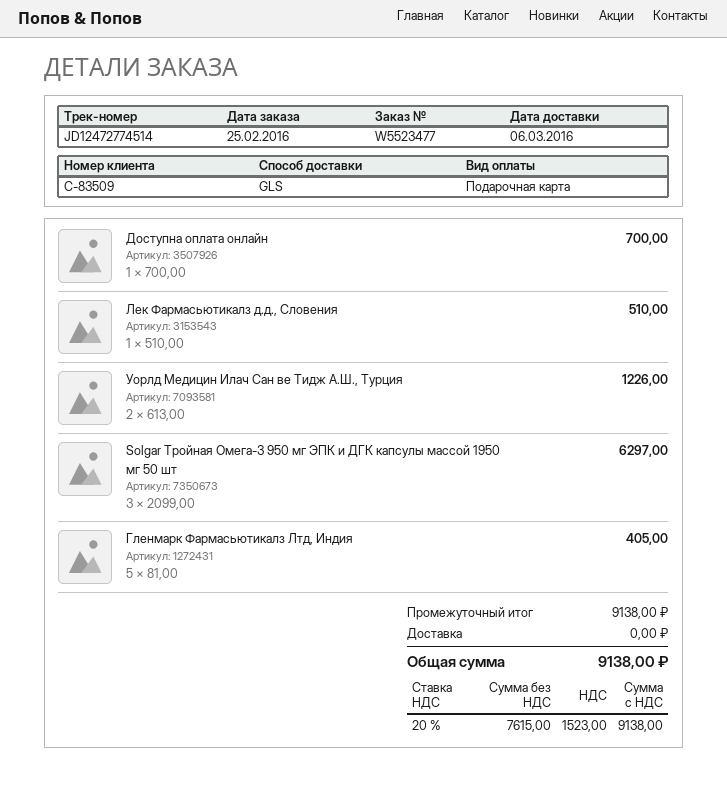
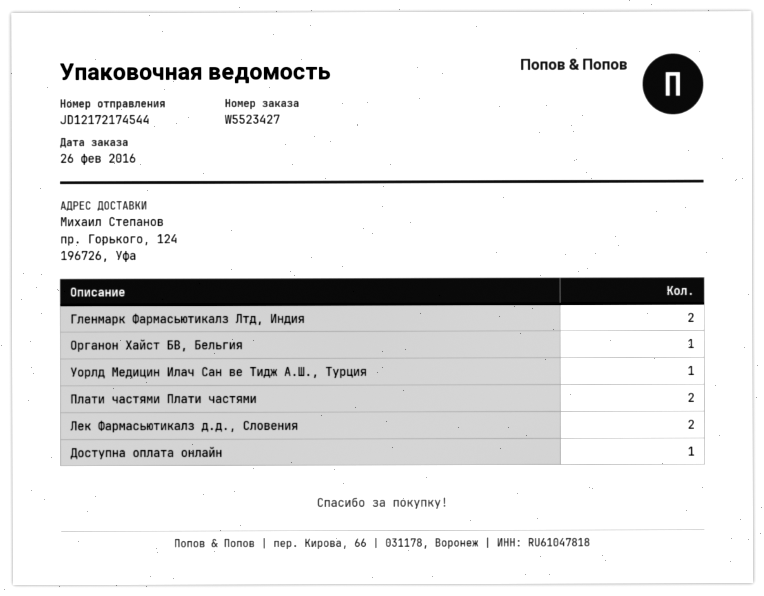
order number: W5523477 -> W5523427
order date: 2016-02-25 -> 2016-02-26
tracking number: JD12472774514 -> JD12172174544
Лек Фармасьютикалз д.д., Словения: 1 -> 2
Уорлд Медицин Илач Сан ве Тидж А.Ш., Турция: 2 -> 1
Solgar Тройная Омега-3 950 мг ЭПК и ДГК капсулы массой 1950 мг 50 шт: 3 -> none
Гленмарк Фармасьютикалз Лтд, Индия: 5 -> 2
Органон Хайст БВ, Бельгия: none -> 1
Плати частями Плати частями: none -> 2

